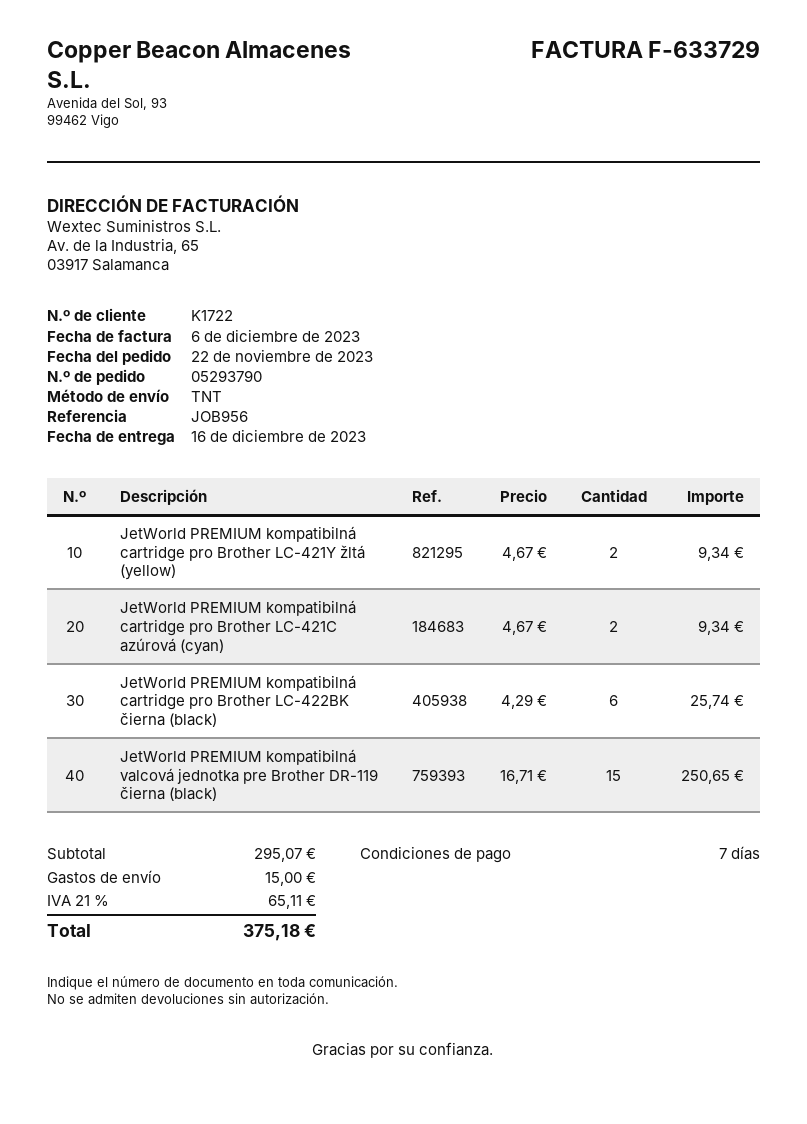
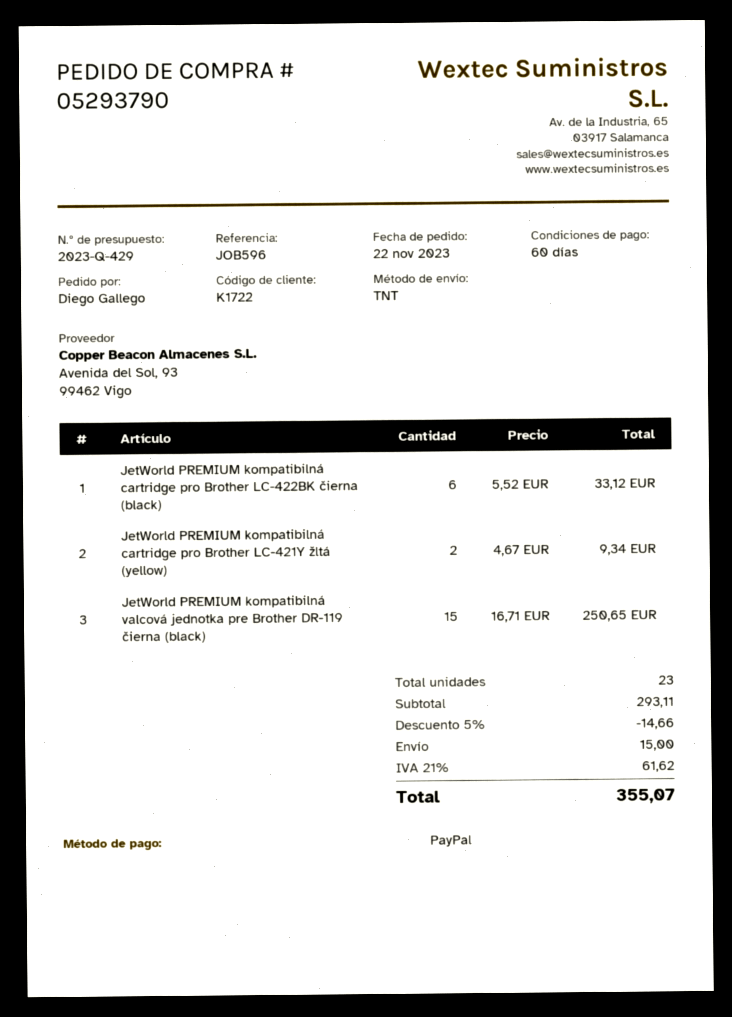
payment terms: 7 days -> 60 days
reference: JOB956 -> JOB596
JetWorld PREMIUM kompatibilná cartridge pro Brother LC-421C azúrová (cyan): 2 x 4.67 = 9.34 -> none
JetWorld PREMIUM kompatibilná cartridge pro Brother LC-422BK čierna (black): 6 x 4.29 = 25.74 -> 6 x 5.52 = 33.12
subtotal: 295.07 -> 293.11
discount: none -> 5% = 14.66
tax: 21% = 65.11 -> 21% = 61.62
total: 375.18 -> 355.07

